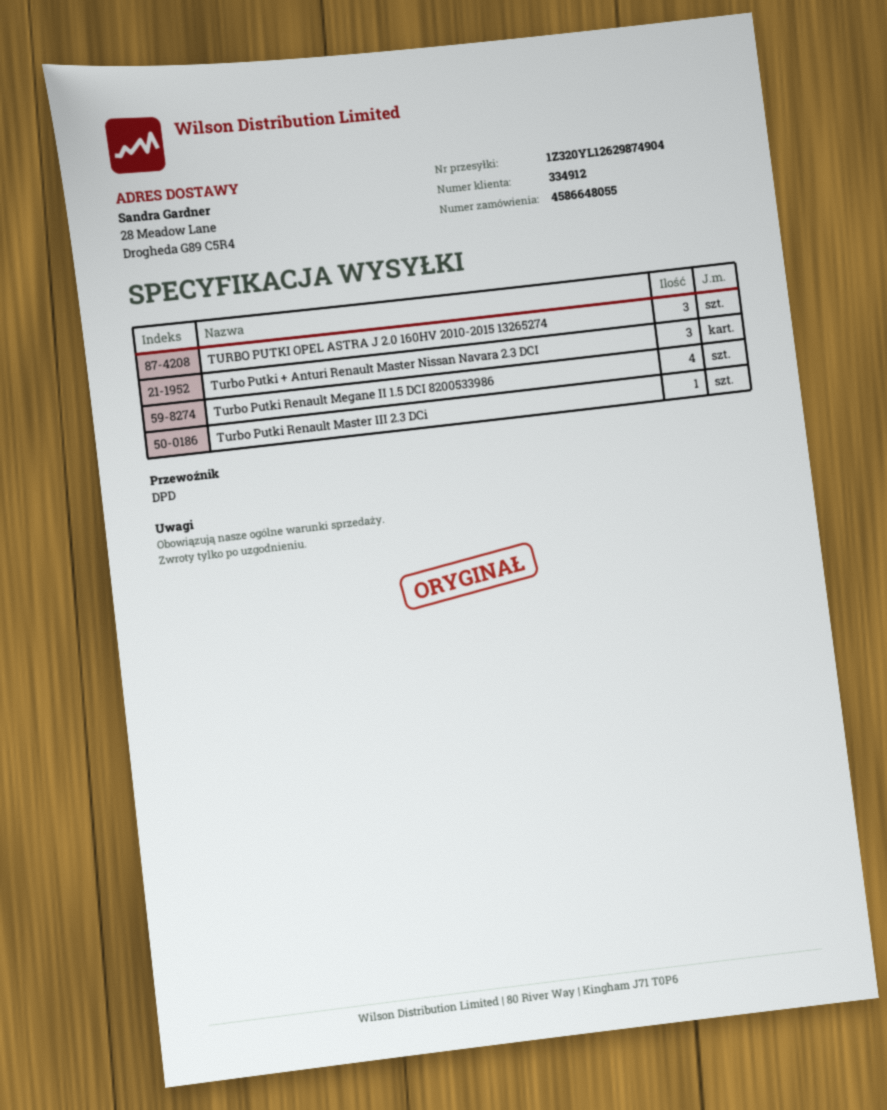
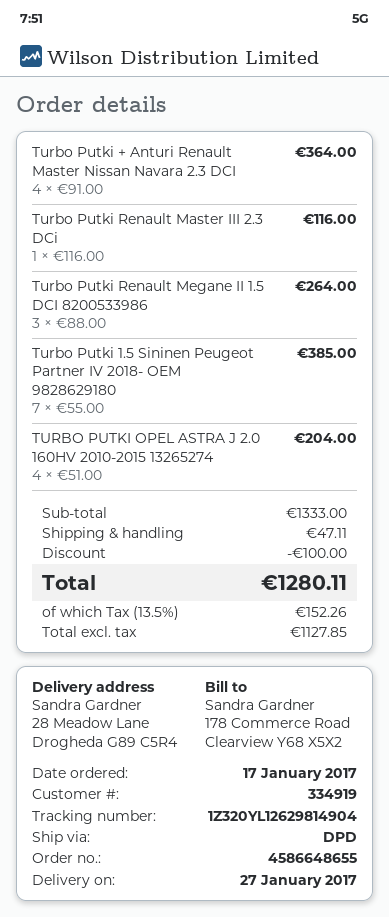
order number: 4586648055 -> 4586648655
customer number: 334912 -> 334919
tracking number: 1Z320YL12629874904 -> 1Z320YL12629814904
TURBO PUTKI OPEL ASTRA J 2.0 160HV 2010-2015 13265274: 3 -> 4
Turbo Putki + Anturi Renault Master Nissan Navara 2.3 DCI: 3 -> 4
Turbo Putki Renault Megane II 1.5 DCI 8200533986: 4 -> 3
Turbo Putki 1.5 Sininen Peugeot Partner IV 2018- OEM 9828629180: none -> 7

